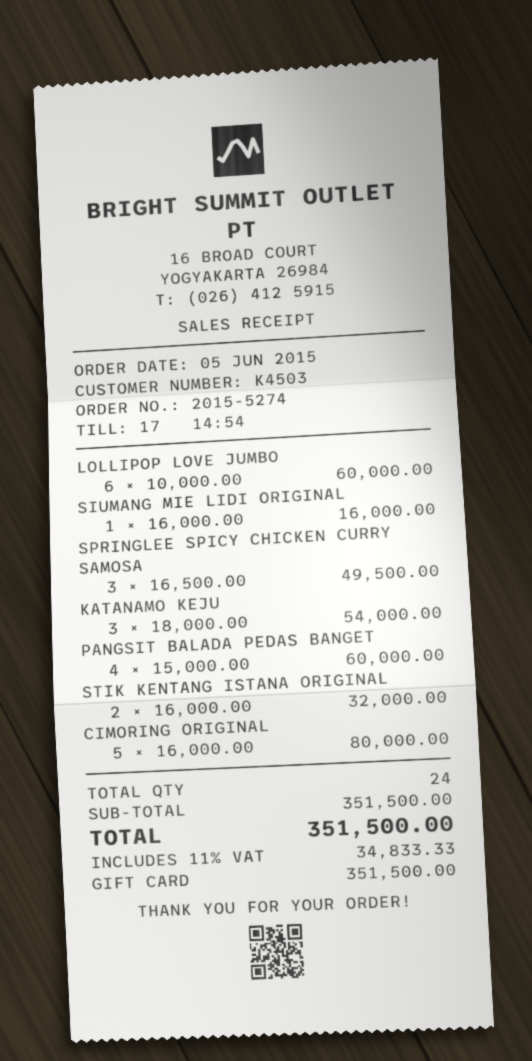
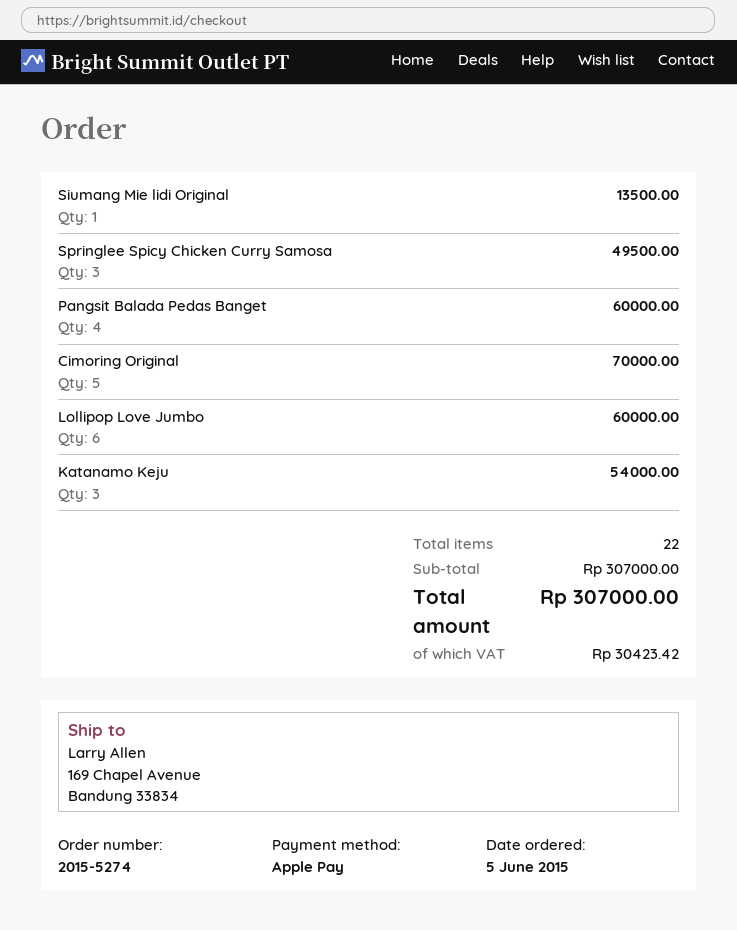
payment method: gift card -> Apple Pay
SIUMANG MIE LIDI ORIGINAL: 1 for 16000.00 -> 1 for 13500.00
STIK KENTANG ISTANA ORIGINAL: 2 for 32000.00 -> none
CIMORING ORIGINAL: 5 for 80000.00 -> 5 for 70000.00
total quantity: 24 -> 22
subtotal: 351500.00 -> 307000.00
tax: 34833.33 -> 30423.42
total: 351500.00 -> 307000.00

